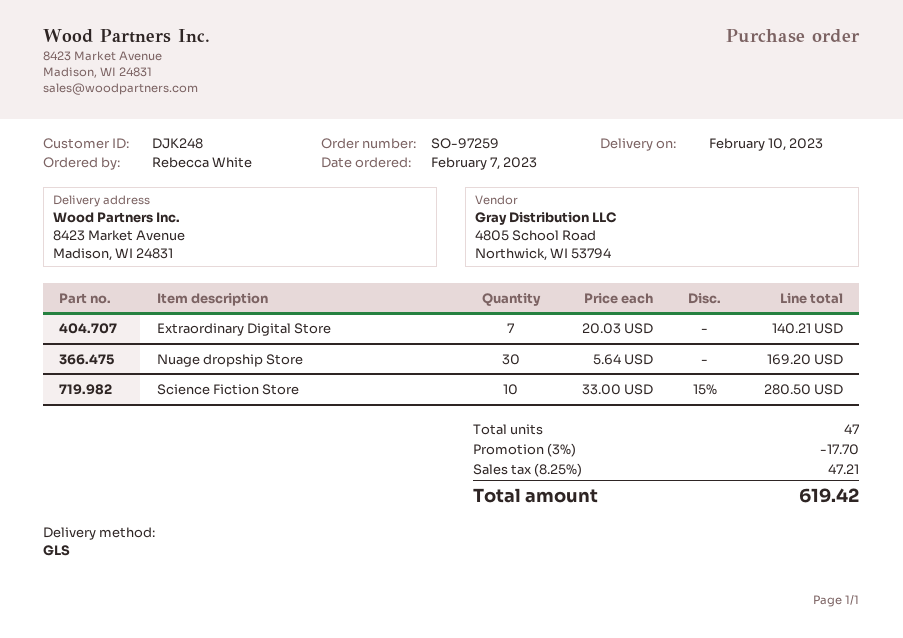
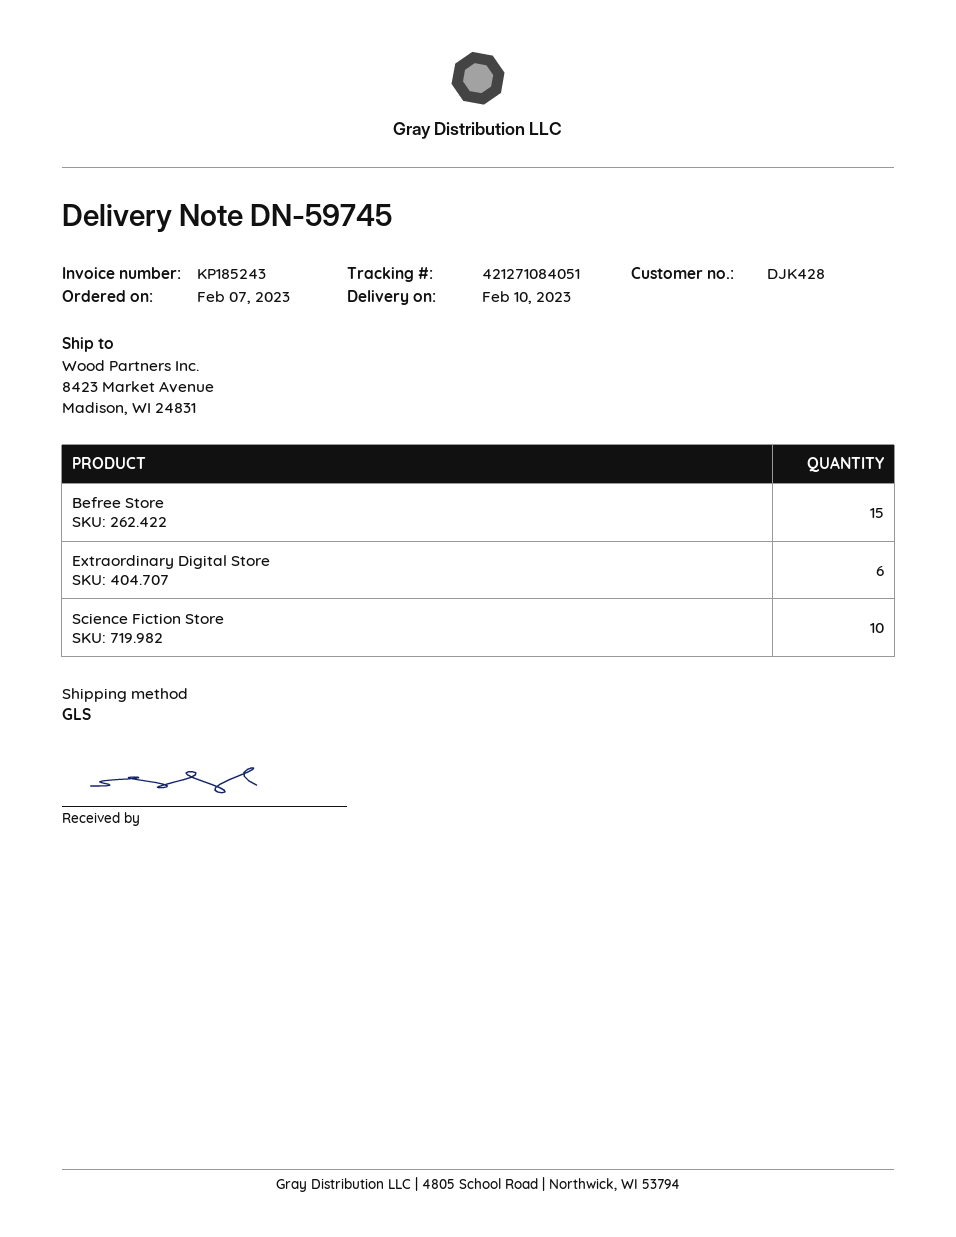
customer number: DJK248 -> DJK428
Extraordinary Digital Store: 7 -> 6
Nuage dropship Store: 30 -> none
Befree Store: none -> 15

